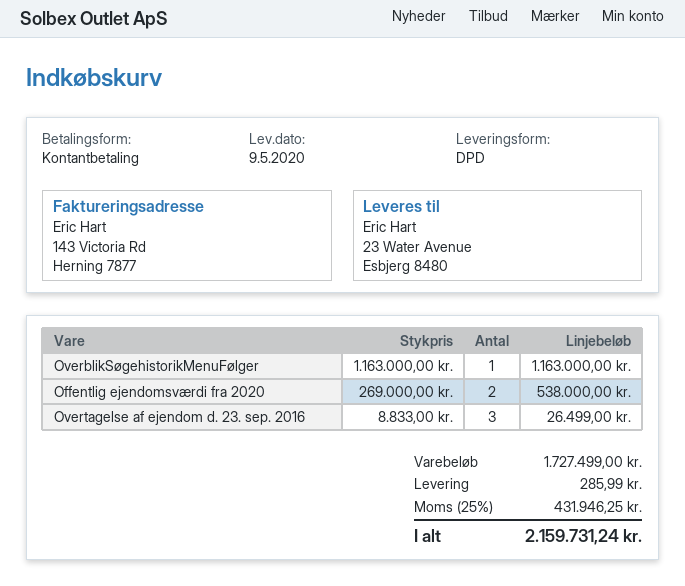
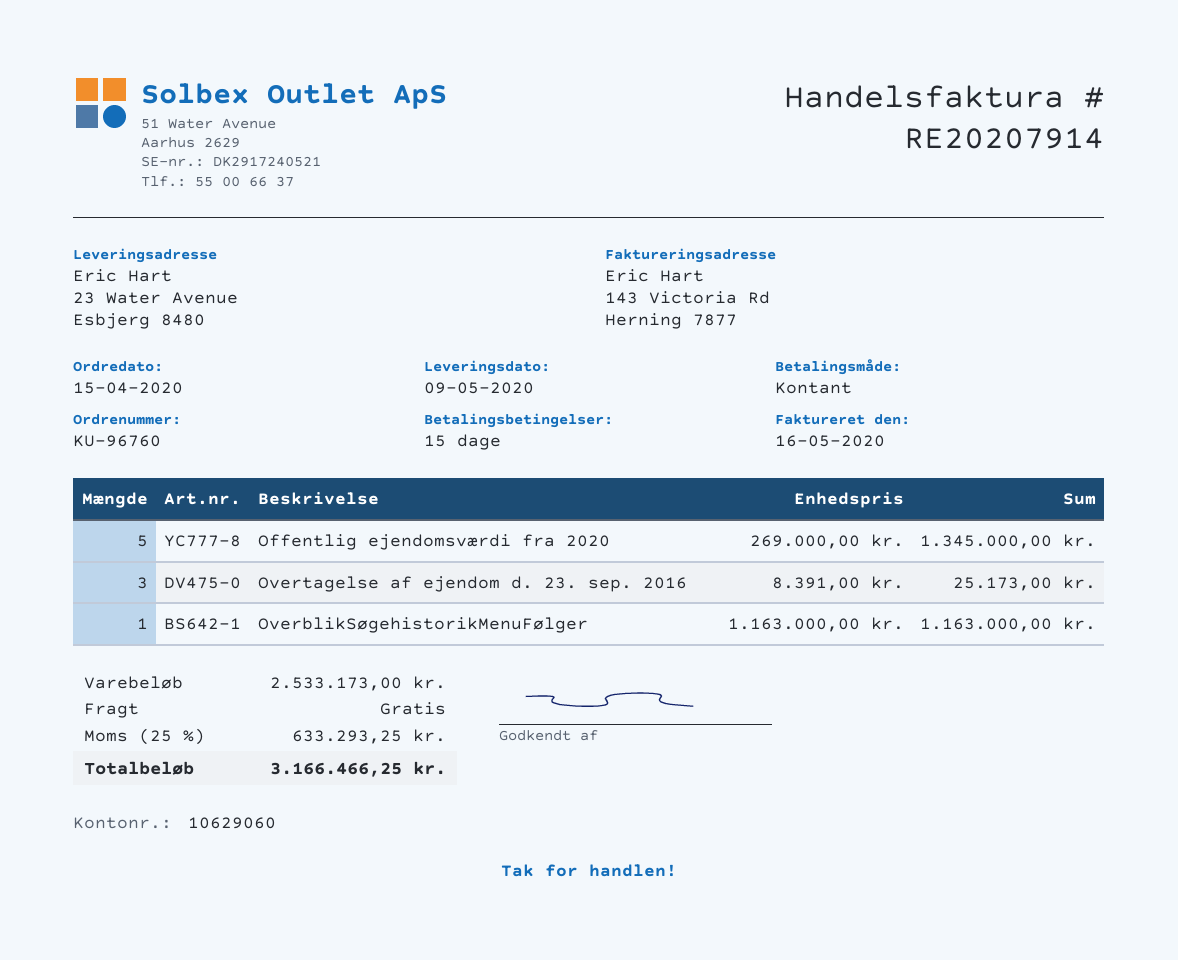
Offentlig ejendomsværdi fra 2020: 2 x 269000.00 = 538000.00 -> 5 x 269000.00 = 1345000.00
Overtagelse af ejendom d. 23. sep. 2016: 3 x 8833.00 = 26499.00 -> 3 x 8391.00 = 25173.00
subtotal: 1727499.00 -> 2533173.00
shipping: 285.99 -> 0.00
tax: 25% = 431946.25 -> 25% = 633293.25
total: 2159731.24 -> 3166466.25

